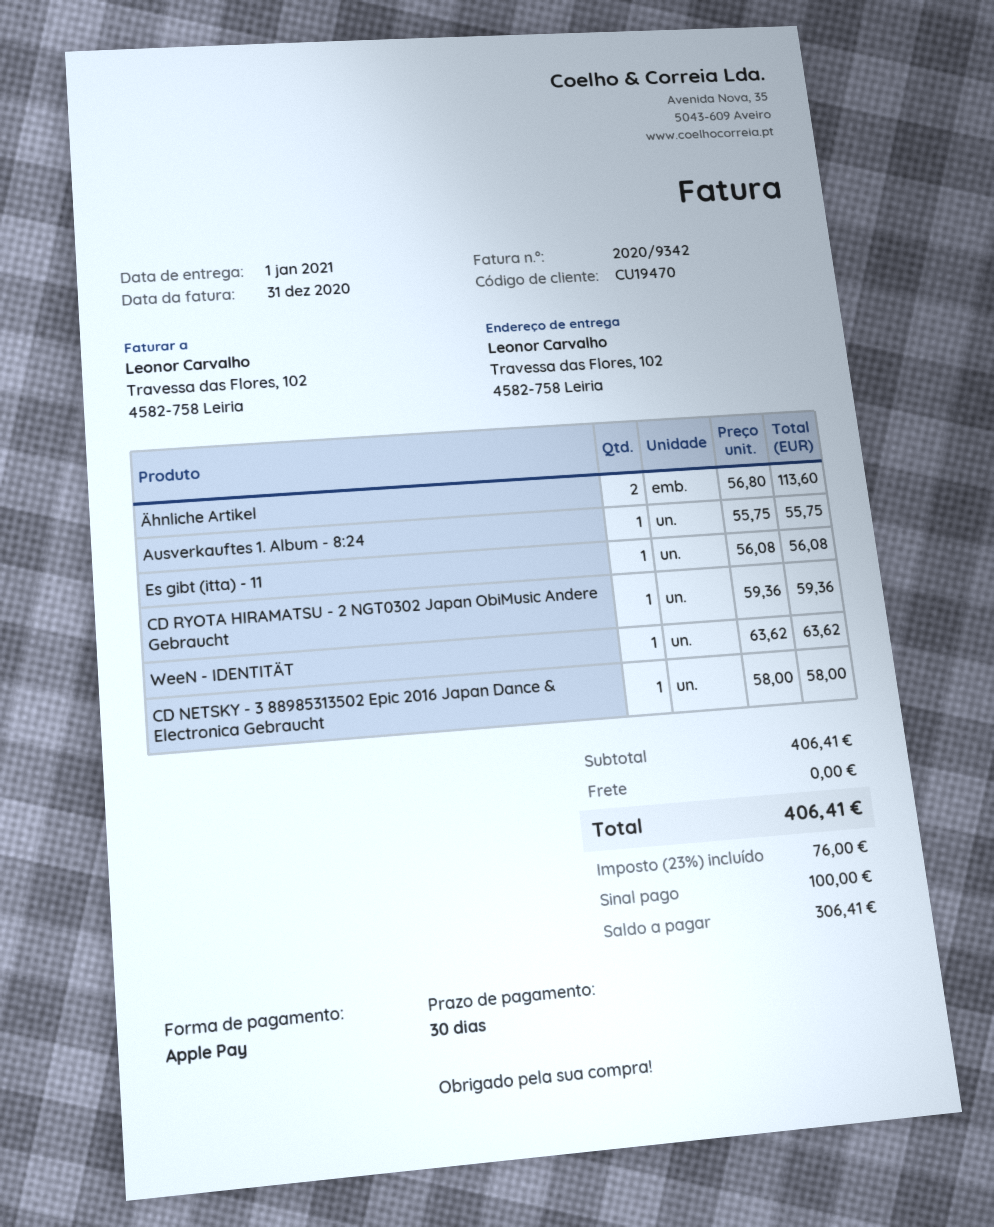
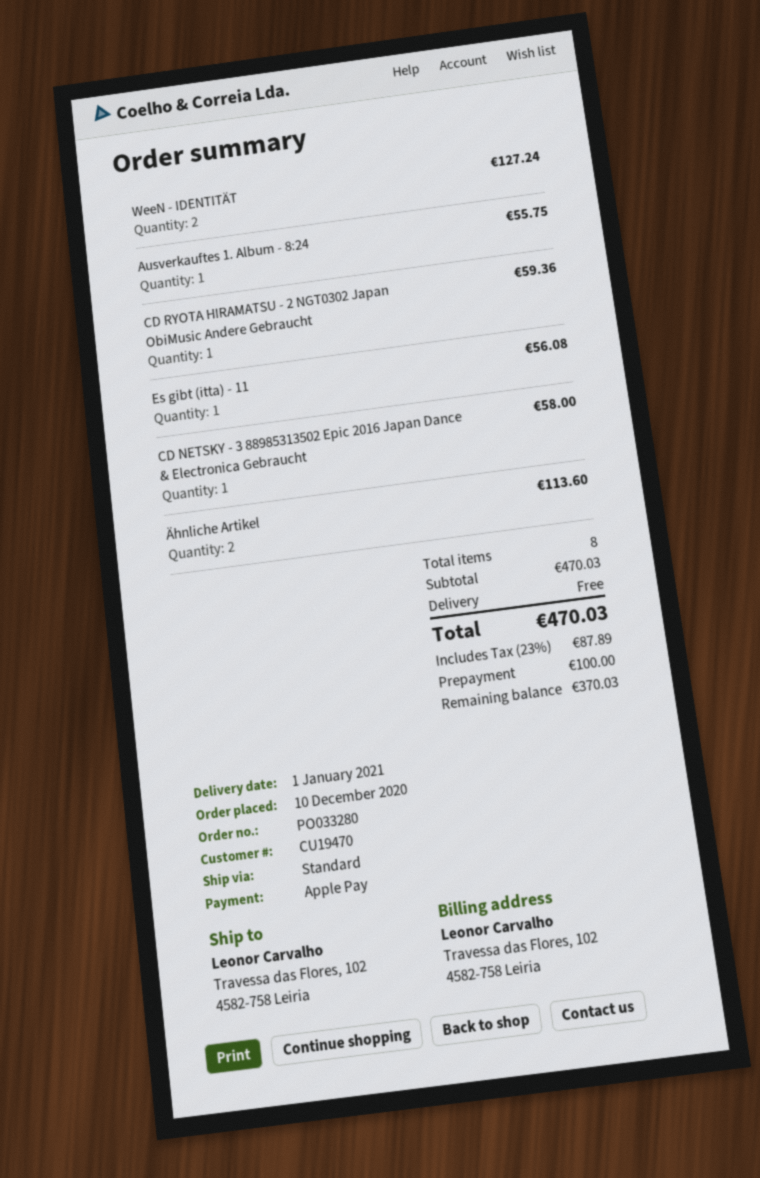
WeeN - IDENTITÄT: 1 for 63.62 -> 2 for 127.24
subtotal: 406.41 -> 470.03
tax: 23% = 76.00 -> 23% = 87.89
total: 406.41 -> 470.03
balance: 306.41 -> 370.03

